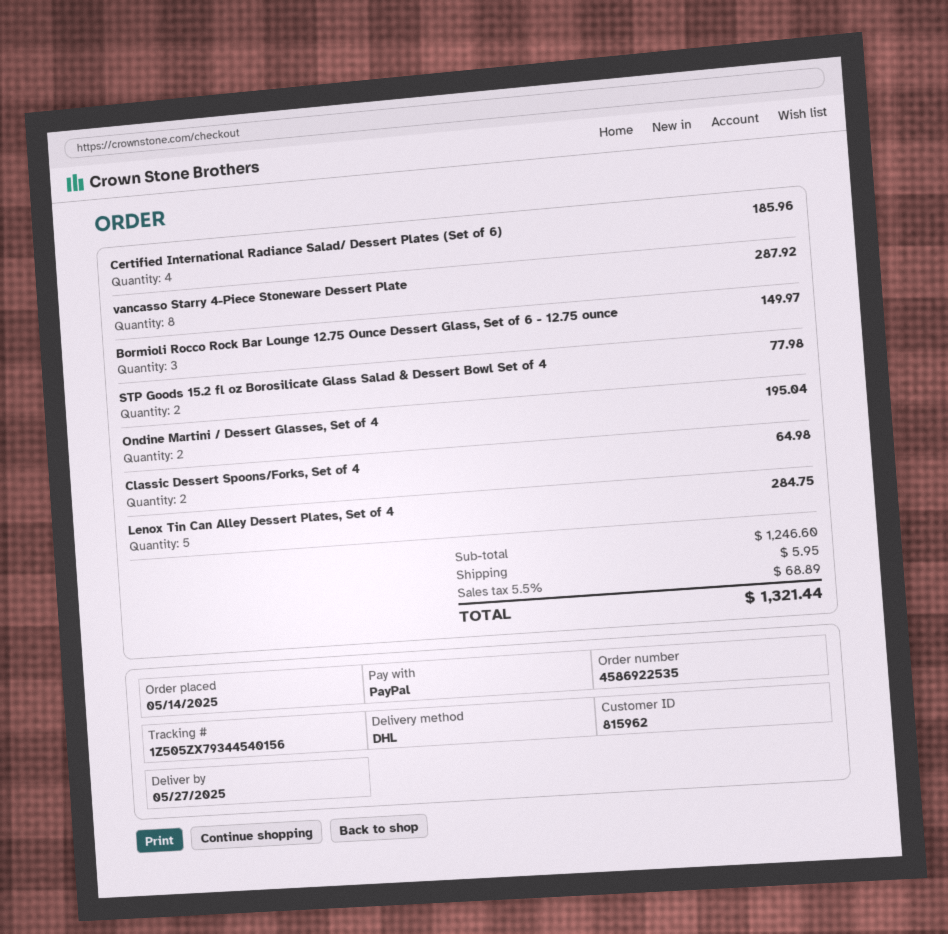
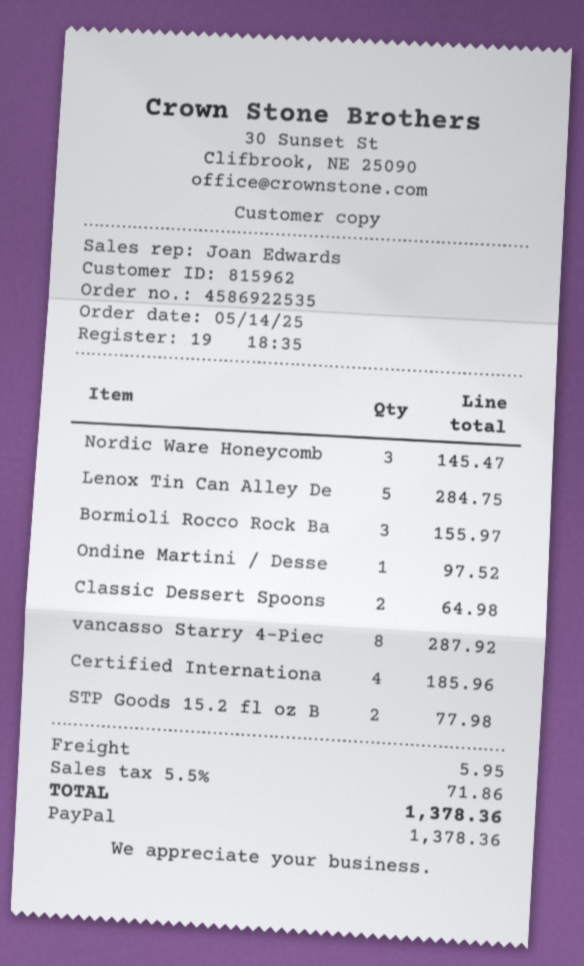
Bormioli Rocco Rock Bar Lounge 12.75 Ounce Dessert Glass, Set of 6 - 12.75 ounce: 3 for 149.97 -> 3 for 155.97
Ondine Martini / Dessert Glasses, Set of 4: 2 for 195.04 -> 1 for 97.52
Nordic Ware Honeycomb: none -> 3 for 145.47
tax: 5.5% = 68.89 -> 5.5% = 71.86
total: 1321.44 -> 1378.36

